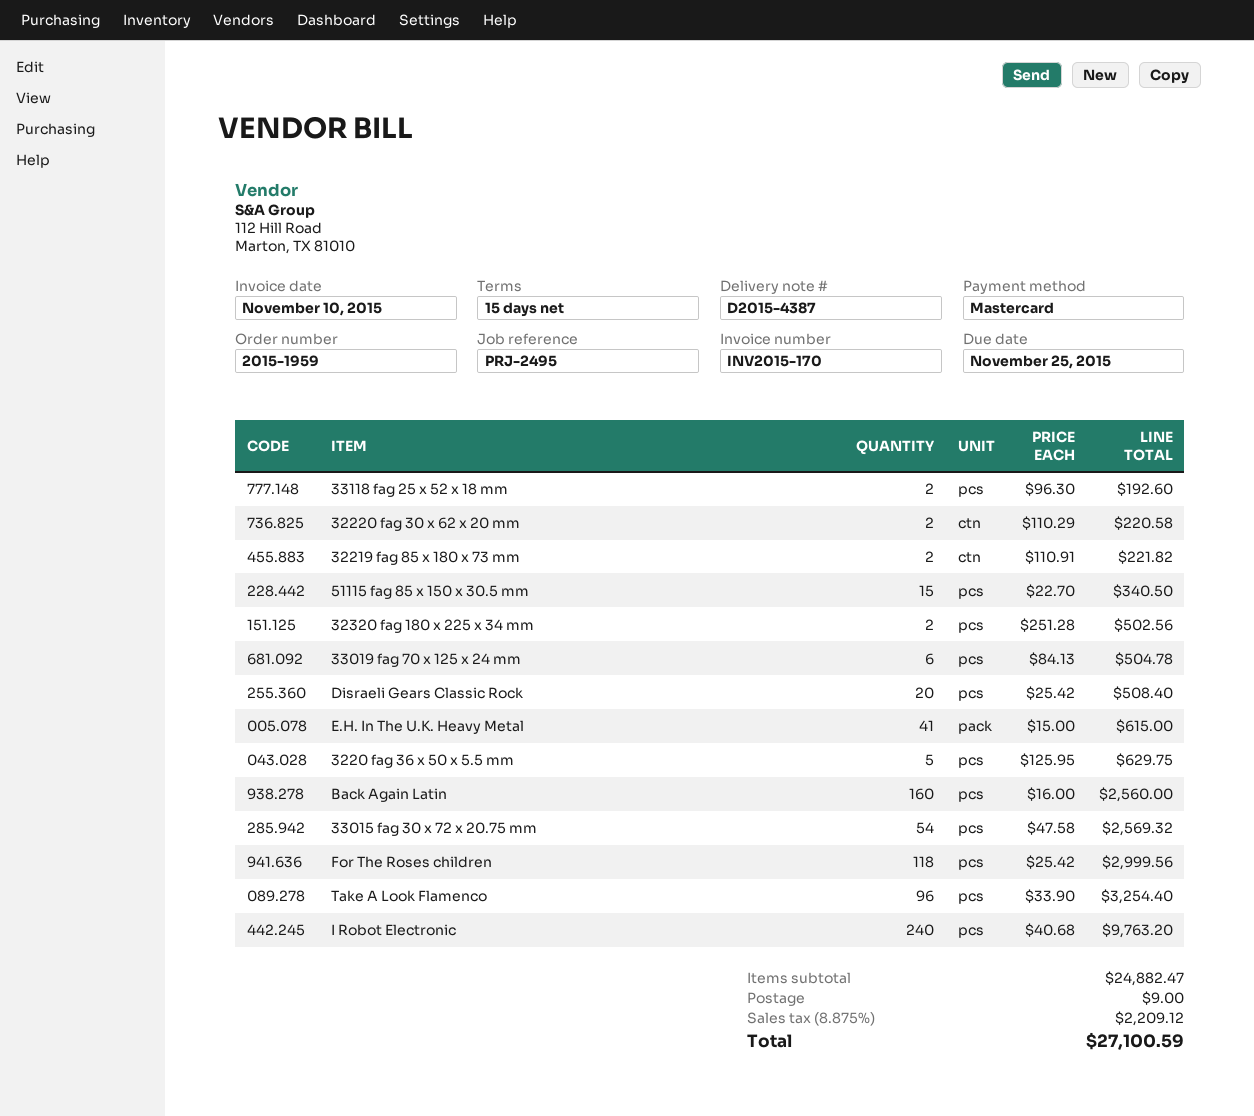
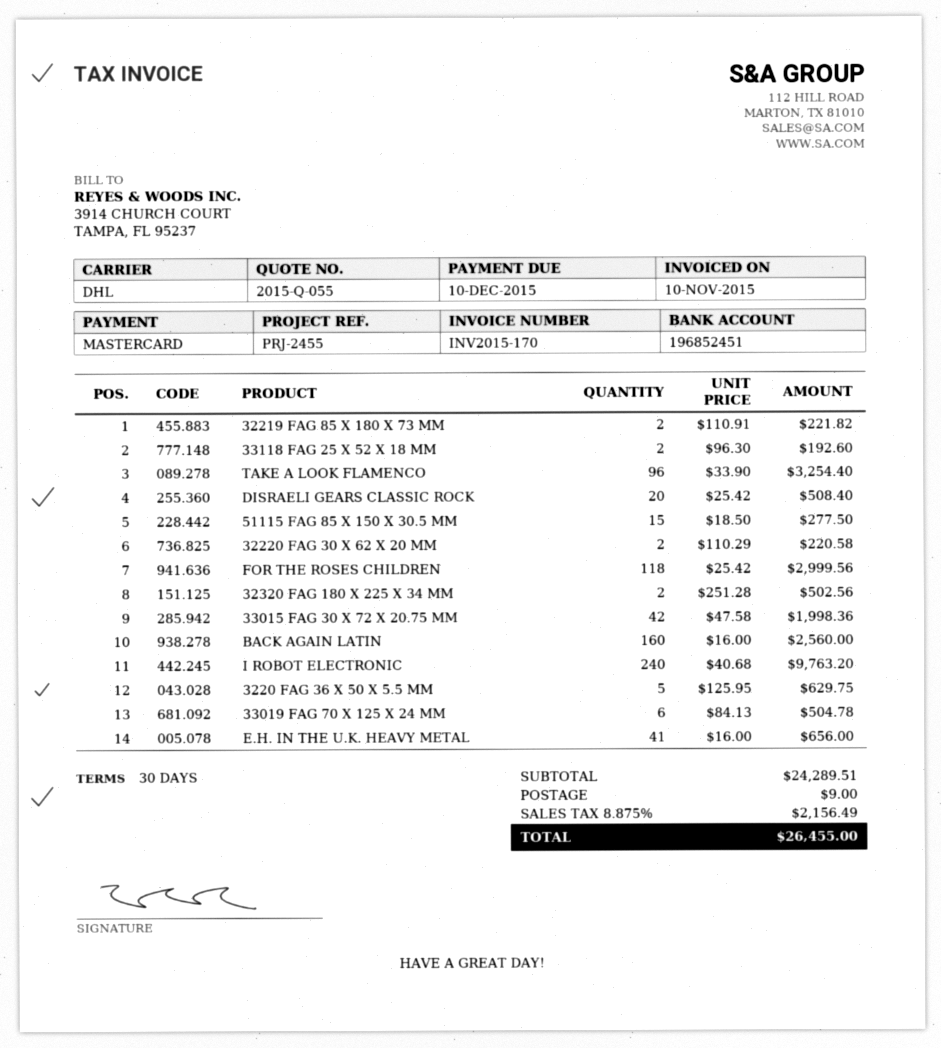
payment terms: 15 days -> 30 days
due date: 2015-11-25 -> 2015-12-10
reference: PRJ-2495 -> PRJ-2455
51115 fag 85 x 150 x 30.5 mm: 15 x 22.70 = 340.50 -> 15 x 18.50 = 277.50
E.H. In The U.K. Heavy Metal: 41 x 15.00 = 615.00 -> 41 x 16.00 = 656.00
33015 fag 30 x 72 x 20.75 mm: 54 x 47.58 = 2569.32 -> 42 x 47.58 = 1998.36
subtotal: 24882.47 -> 24289.51
tax: 8.875% = 2209.12 -> 8.875% = 2156.49
total: 27100.59 -> 26455.00

